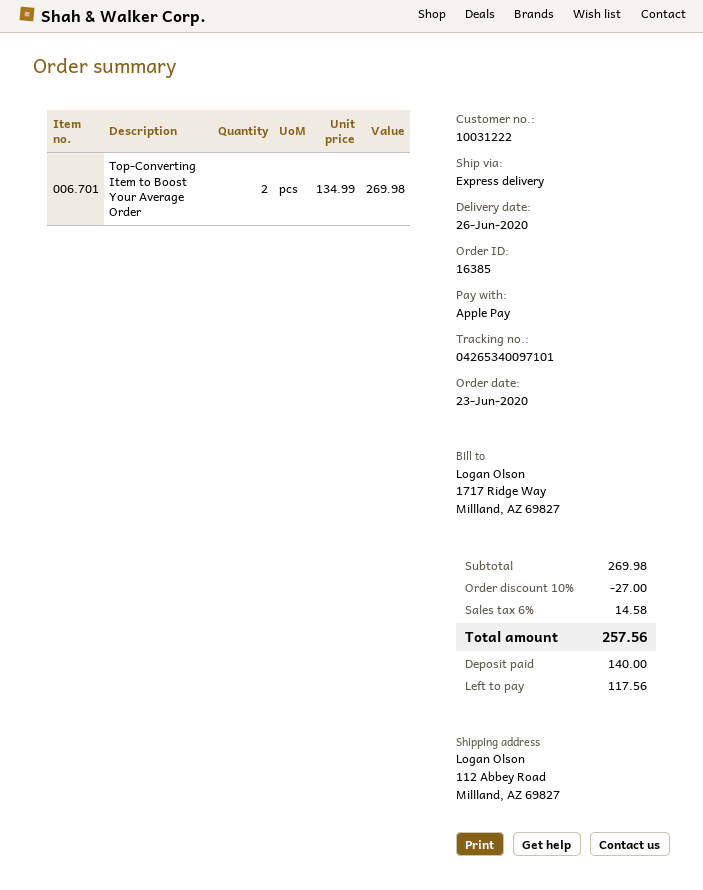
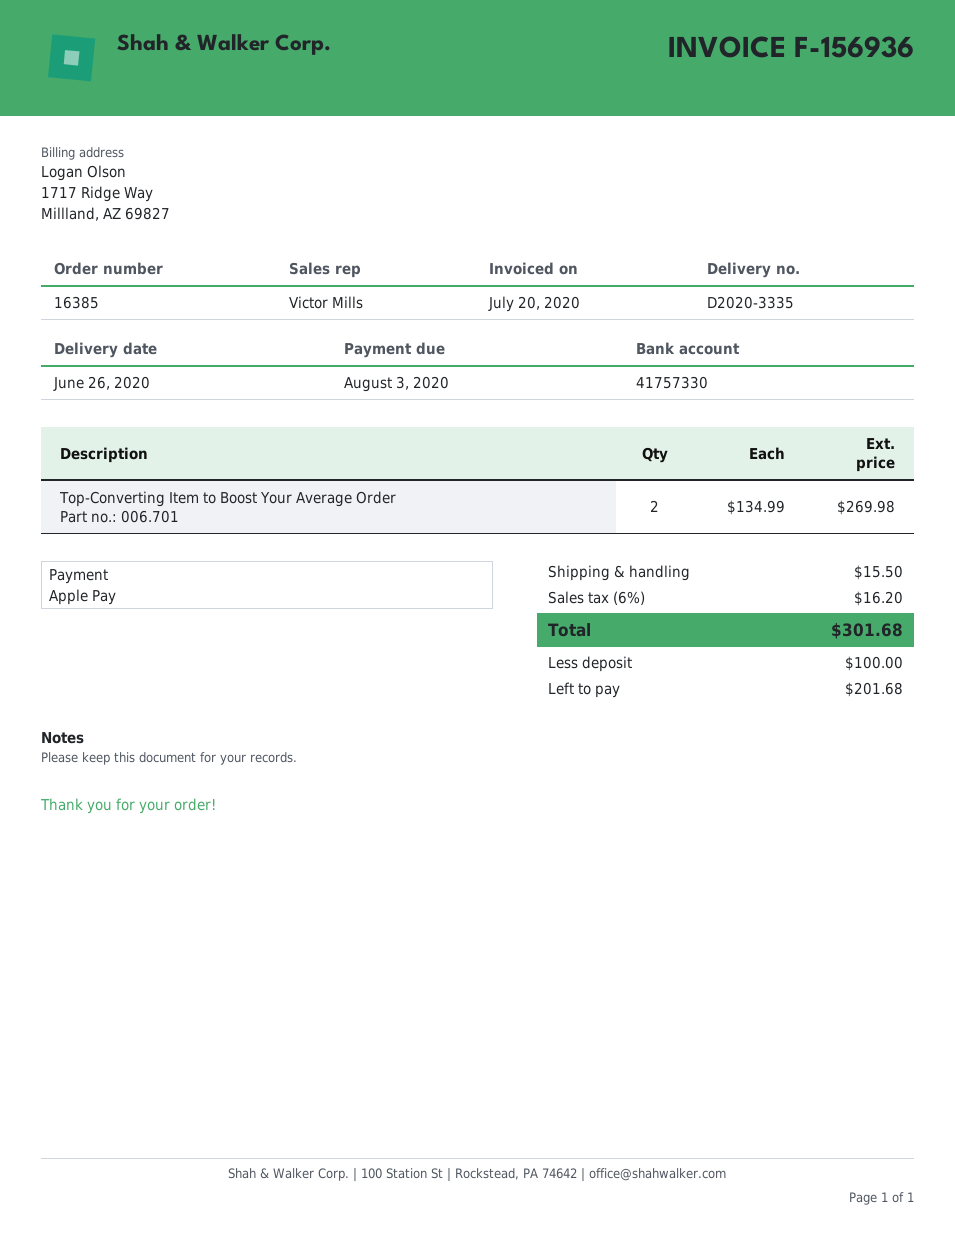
discount: 10% = 27.00 -> none
shipping: none -> 15.50
tax: 6% = 14.58 -> 6% = 16.20
total: 257.56 -> 301.68
deposit: 140.00 -> 100.00
balance: 117.56 -> 201.68

